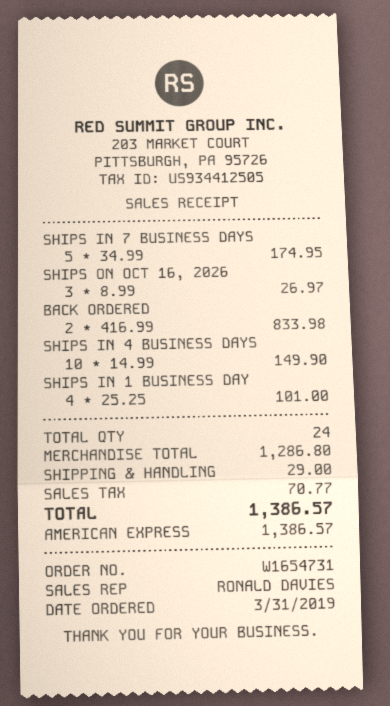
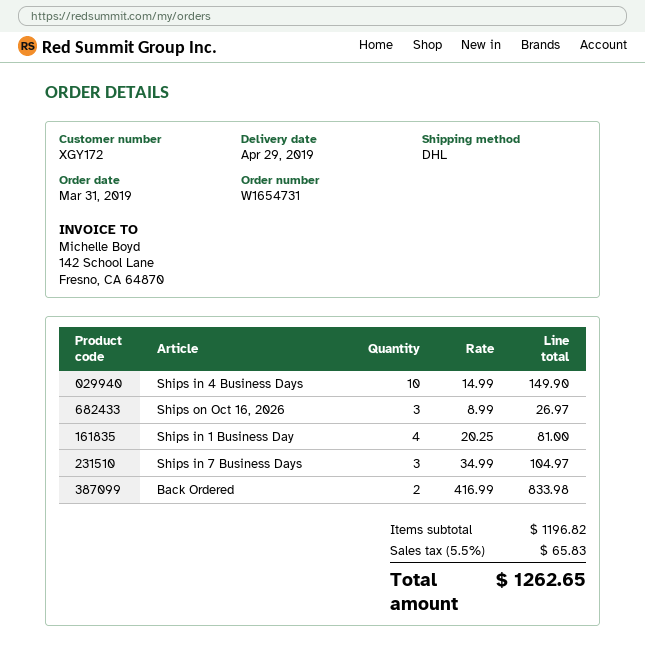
SHIPS IN 7 BUSINESS DAYS: 5 x 34.99 = 174.95 -> 3 x 34.99 = 104.97
SHIPS IN 1 BUSINESS DAY: 4 x 25.25 = 101.00 -> 4 x 20.25 = 81.00
subtotal: 1286.80 -> 1196.82
shipping: 29.00 -> none
tax: 70.77 -> 65.83
total: 1386.57 -> 1262.65

